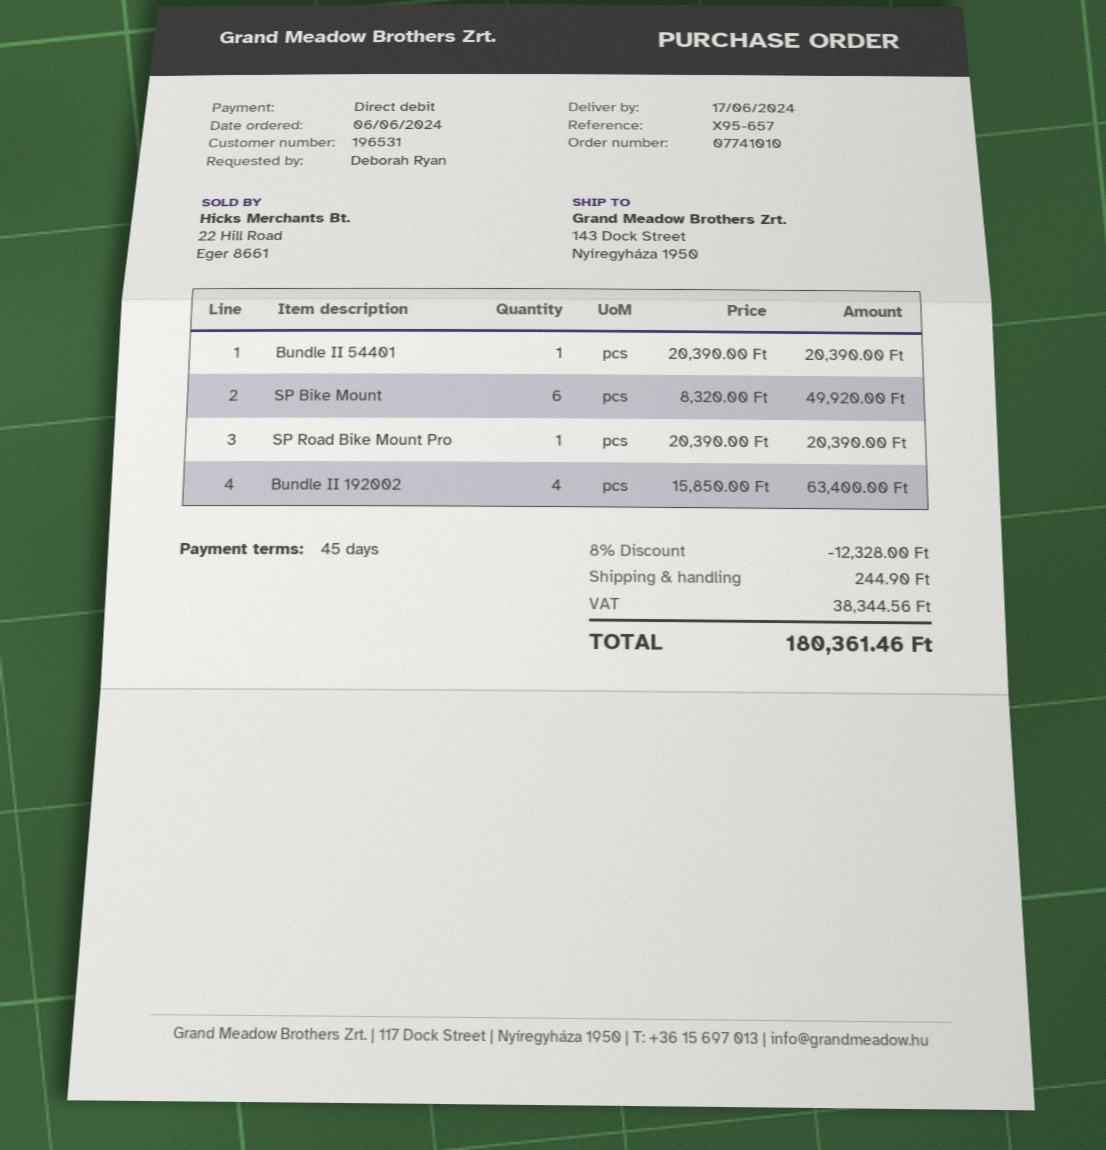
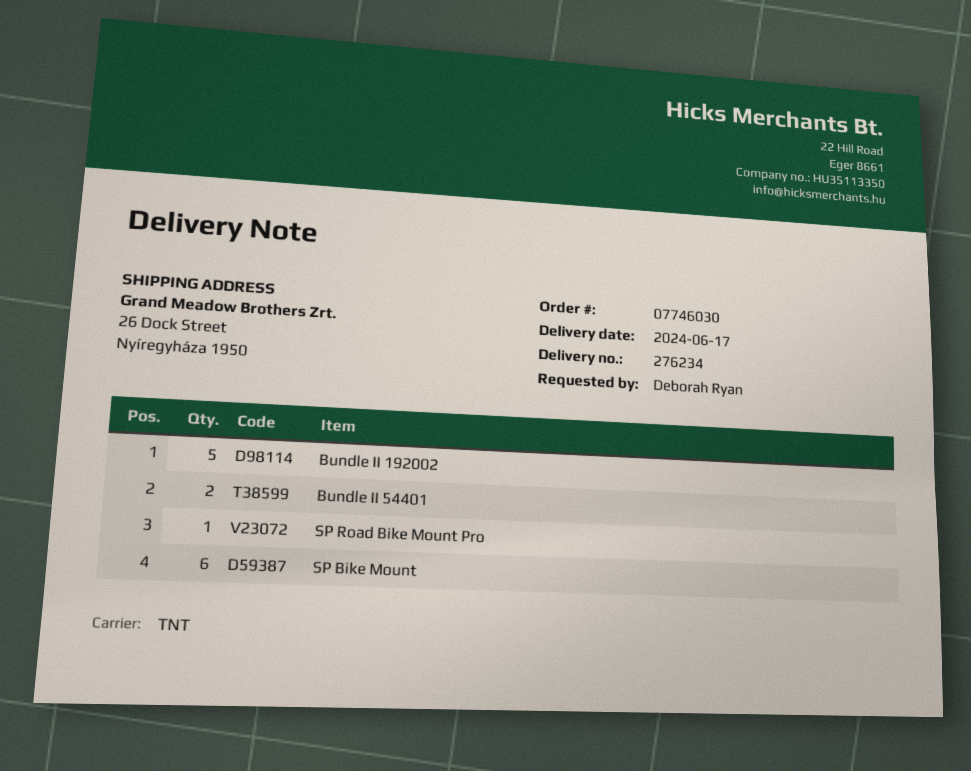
order number: 07741010 -> 07746030
ship to: 143 Dock Street, Nyíregyháza 1950 -> 26 Dock Street, Nyíregyháza 1950
Bundle II 54401: 1 -> 2
Bundle II 192002: 4 -> 5

